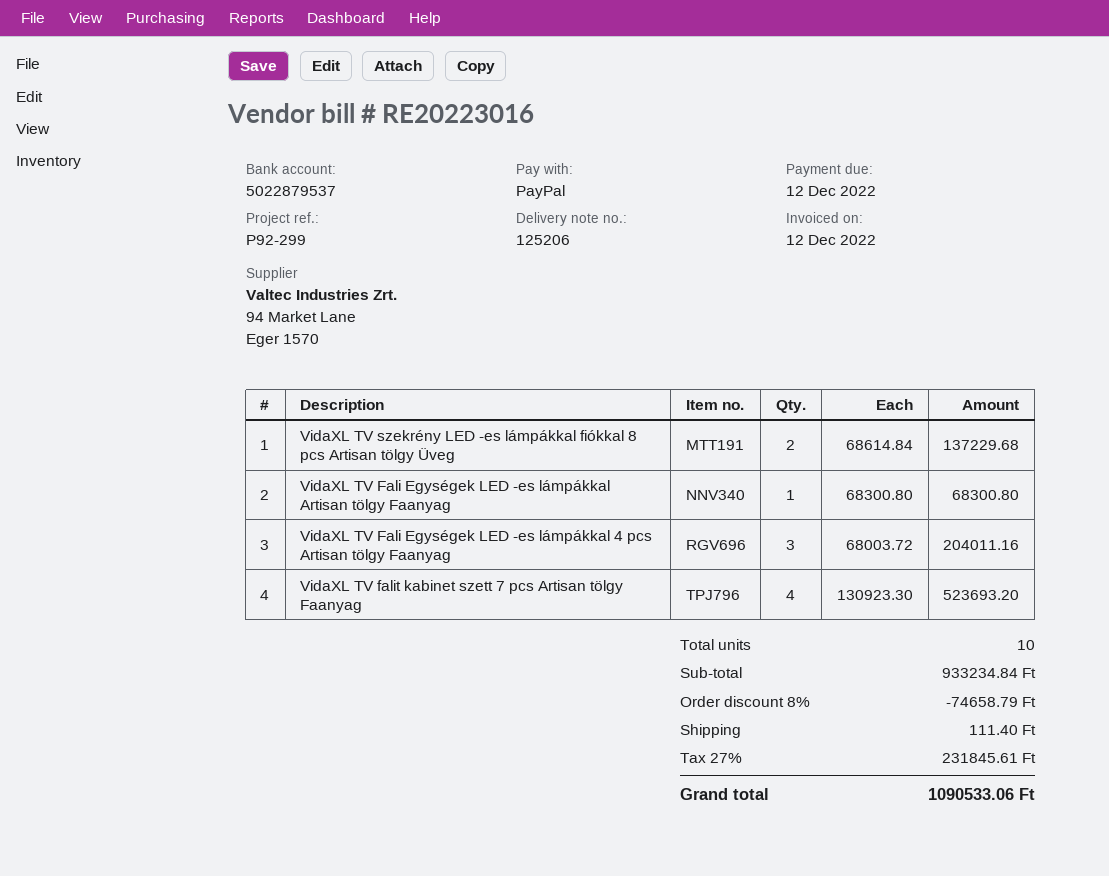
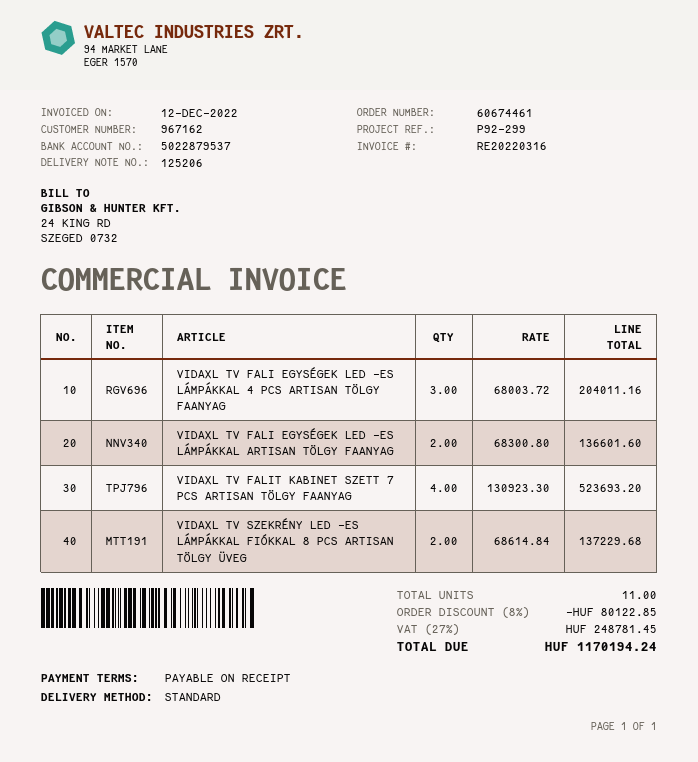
invoice number: RE20223016 -> RE20220316
VidaXL TV Fali Egységek LED -es lámpákkal Artisan tölgy Faanyag: 1 x 68300.80 = 68300.80 -> 2 x 68300.80 = 136601.60
total quantity: 10 -> 11
discount: 8% = 74658.79 -> 8% = 80122.85
shipping: 111.40 -> none
tax: 27% = 231845.61 -> 27% = 248781.45
total: 1090533.06 -> 1170194.24

